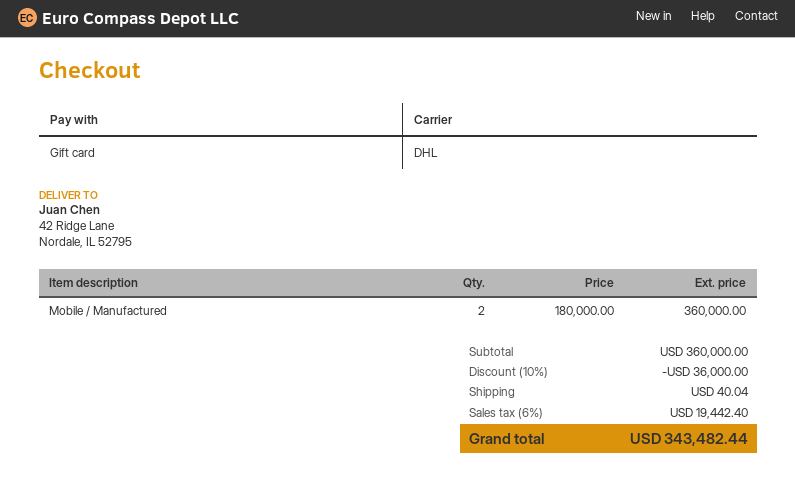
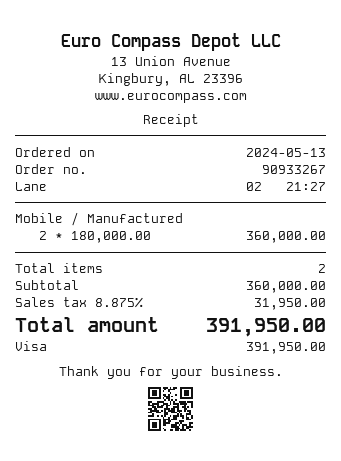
payment method: gift card -> Visa
discount: 10% = 36000.00 -> none
shipping: 40.04 -> none
tax: 6% = 19442.40 -> 8.875% = 31950.00
total: 343482.44 -> 391950.00

